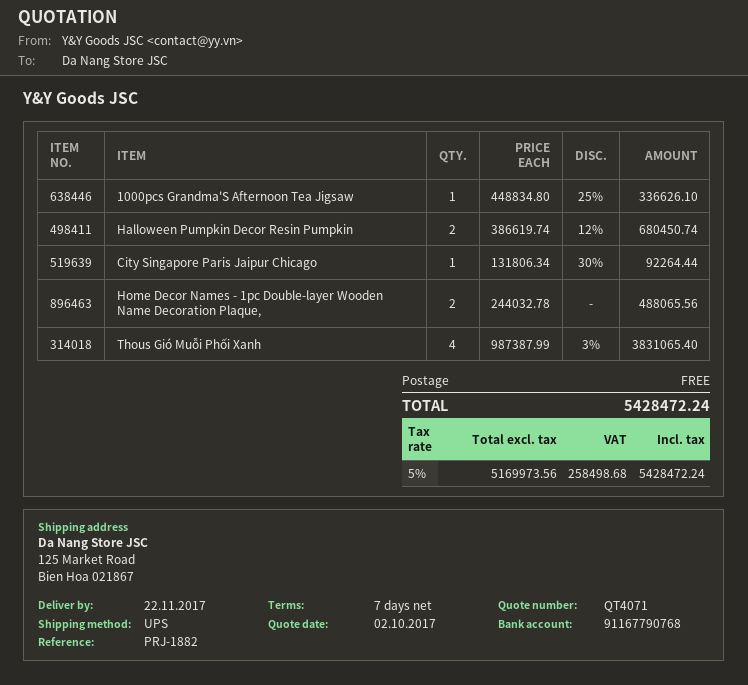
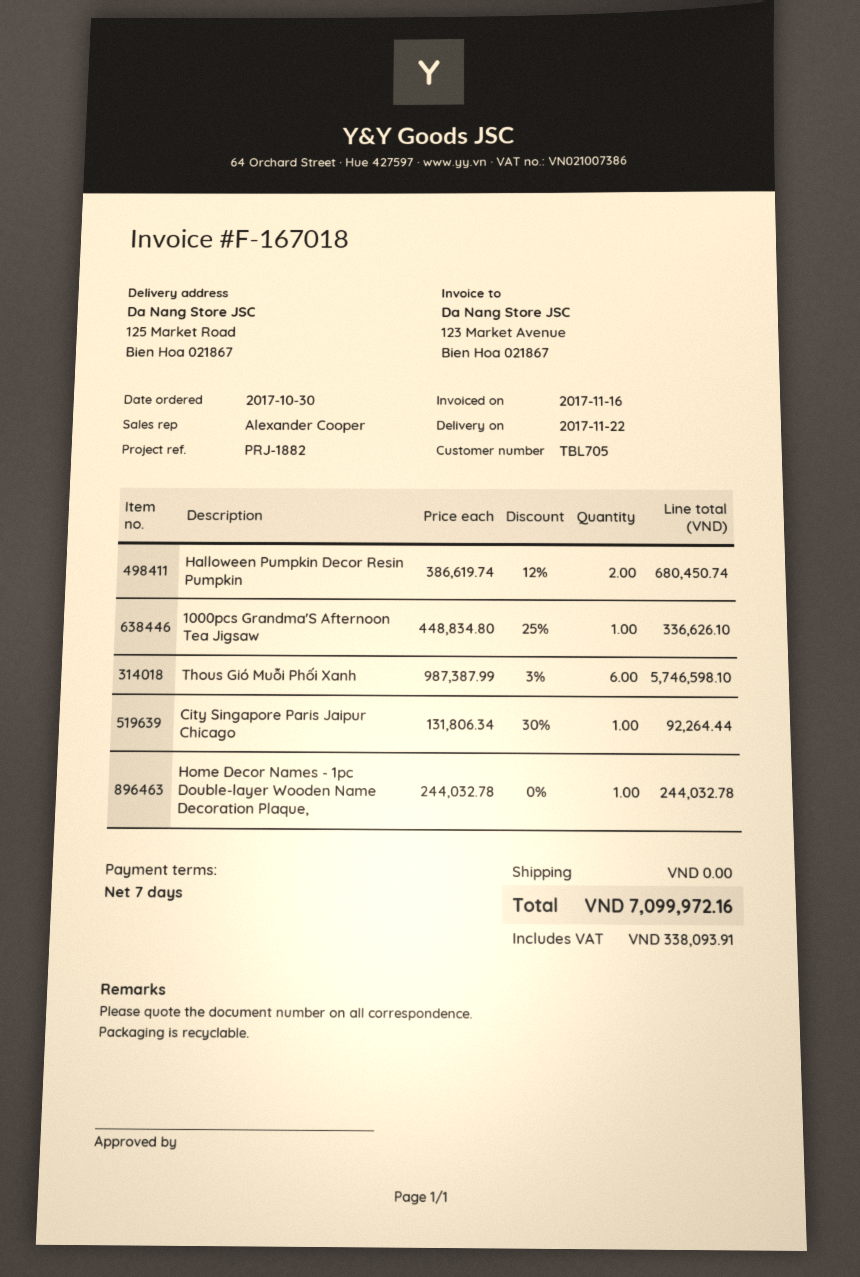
Home Decor Names - 1pc Double-layer Wooden Name Decoration Plaque,: 2 x 244032.78 = 488065.56 -> 1 x 244032.78 = 244032.78
Thous Gió Muỗi Phối Xanh: 4 x 987387.99 - 3% = 3831065.40 -> 6 x 987387.99 - 3% = 5746598.10
tax: 258498.68 -> 338093.91
total: 5428472.24 -> 7099972.16

